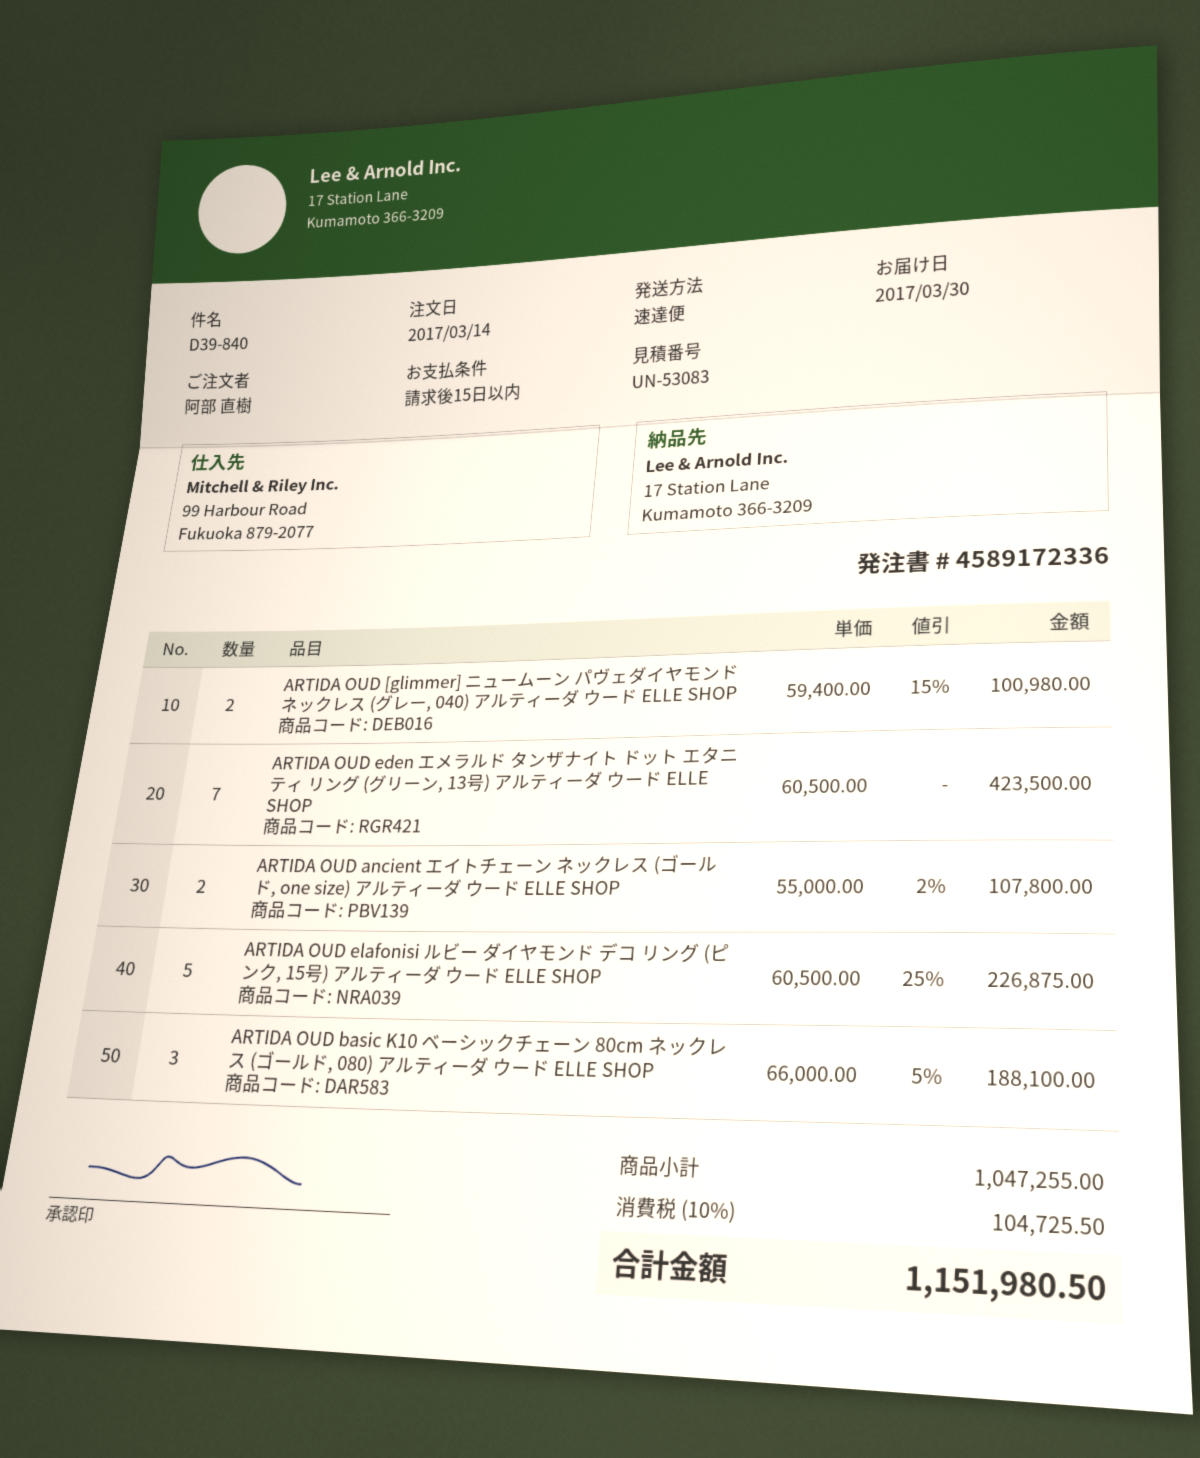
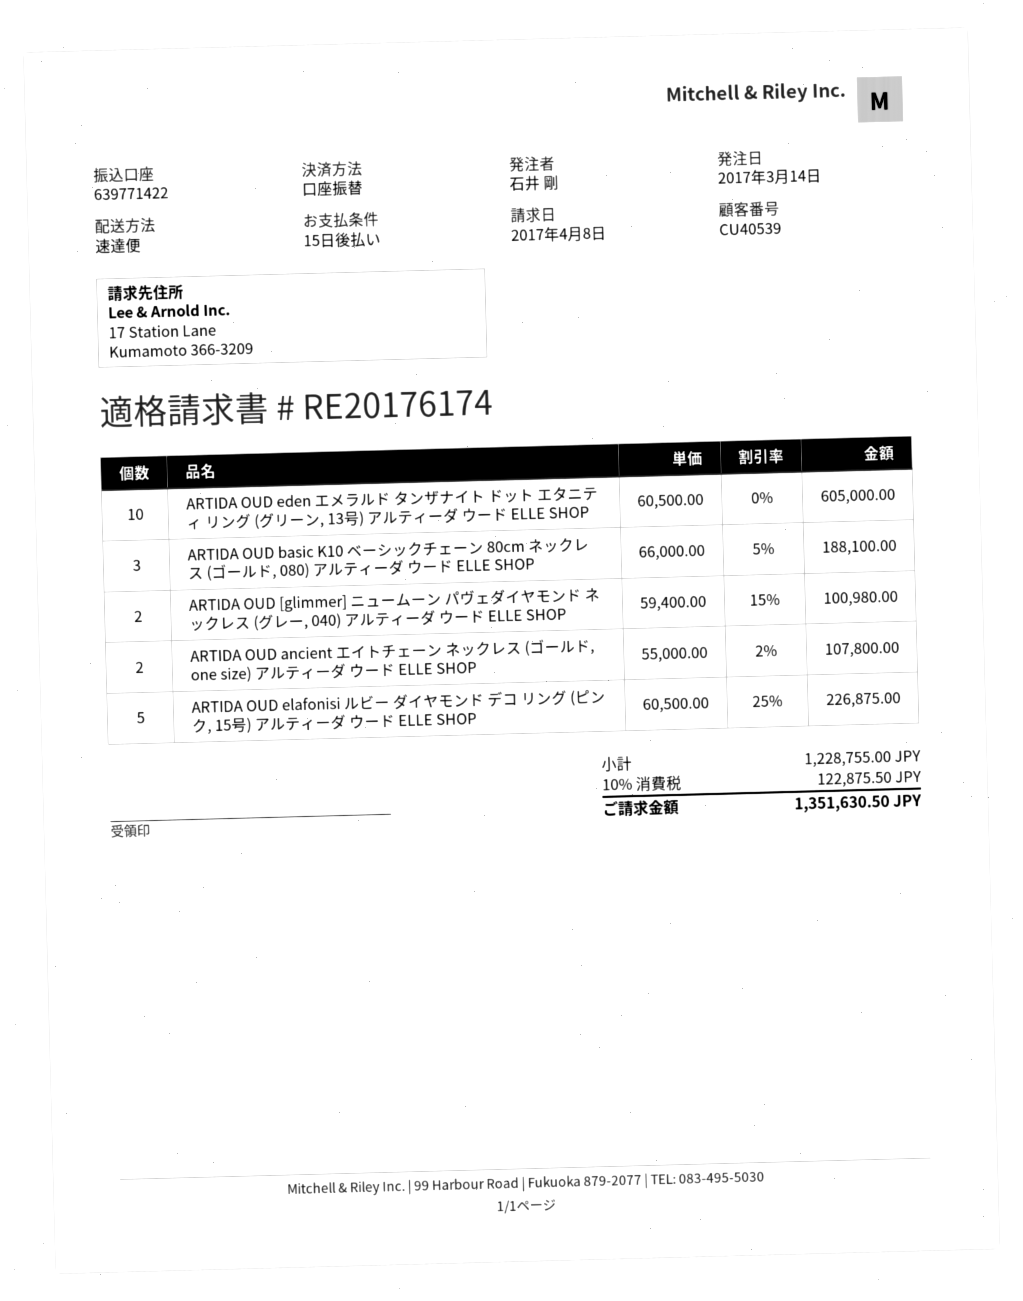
ordered by: 阿部 直樹 -> 石井 剛
ARTIDA OUD eden エメラルド タンザナイト ドット エタニティ リング (グリーン, 13号) アルティーダ ウード ELLE SHOP: 7 x 60500.00 = 423500.00 -> 10 x 60500.00 = 605000.00
subtotal: 1047255.00 -> 1228755.00
tax: 10% = 104725.50 -> 10% = 122875.50
total: 1151980.50 -> 1351630.50

